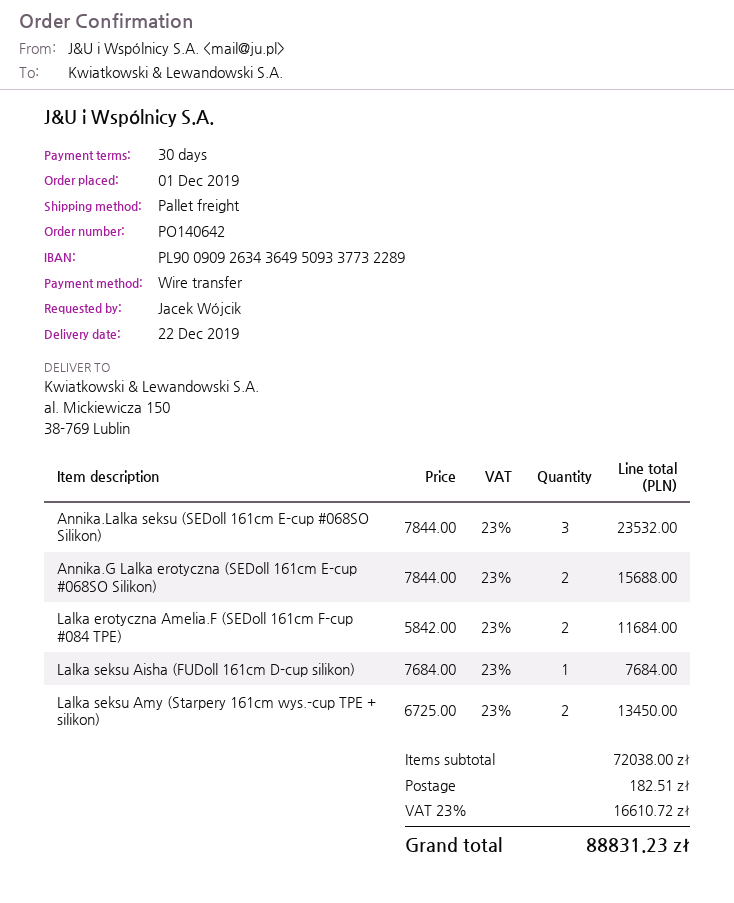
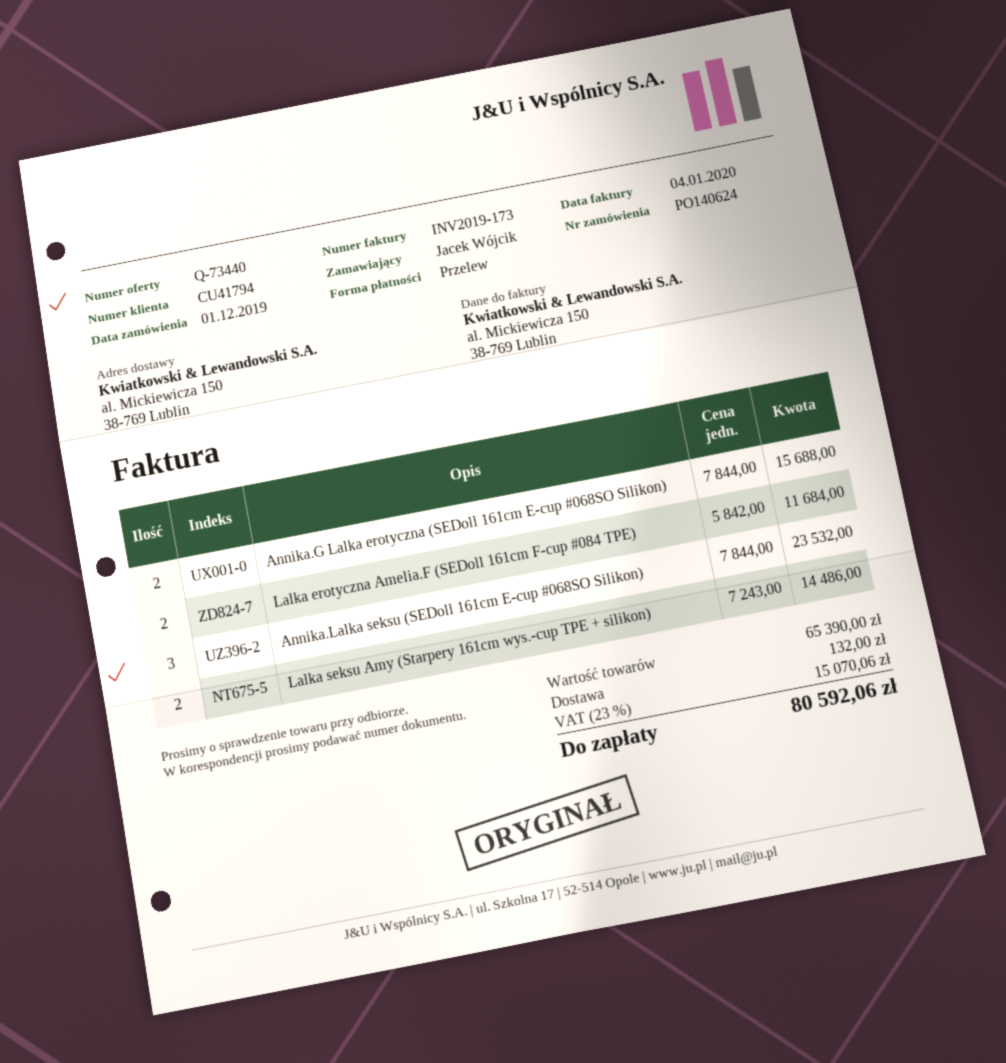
order number: PO140642 -> PO140624
Lalka seksu Aisha (FUDoll 161cm D-cup silikon): 1 x 7684.00 = 7684.00 -> none
Lalka seksu Amy (Starpery 161cm wys.-cup TPE + silikon): 2 x 6725.00 = 13450.00 -> 2 x 7243.00 = 14486.00
subtotal: 72038.00 -> 65390.00
shipping: 182.51 -> 132.00
tax: 23% = 16610.72 -> 23% = 15070.06
total: 88831.23 -> 80592.06

